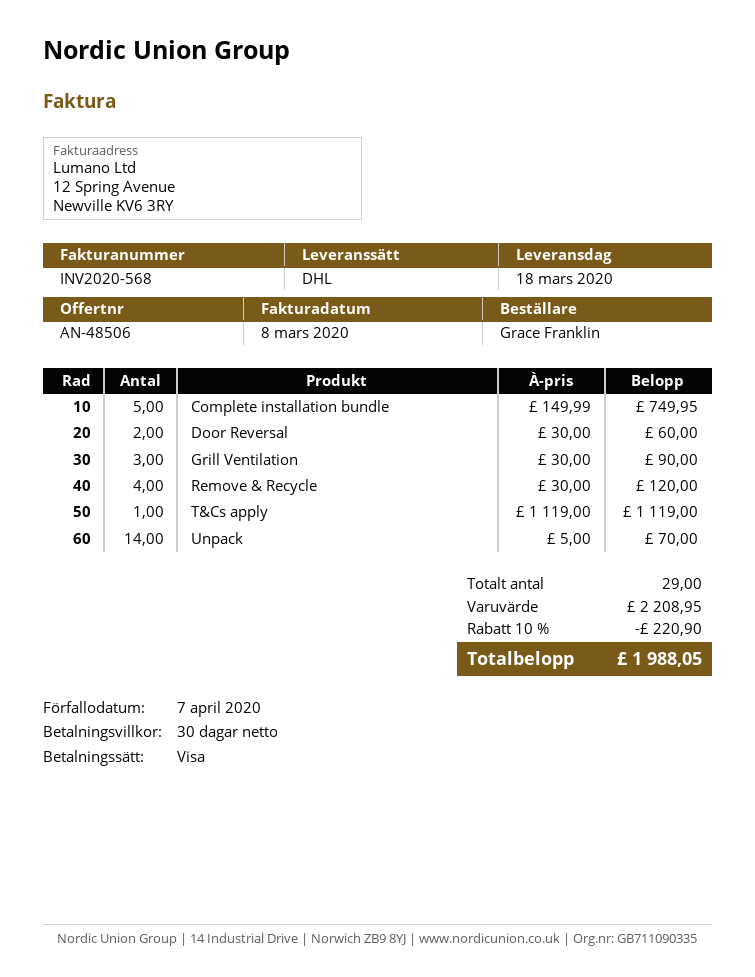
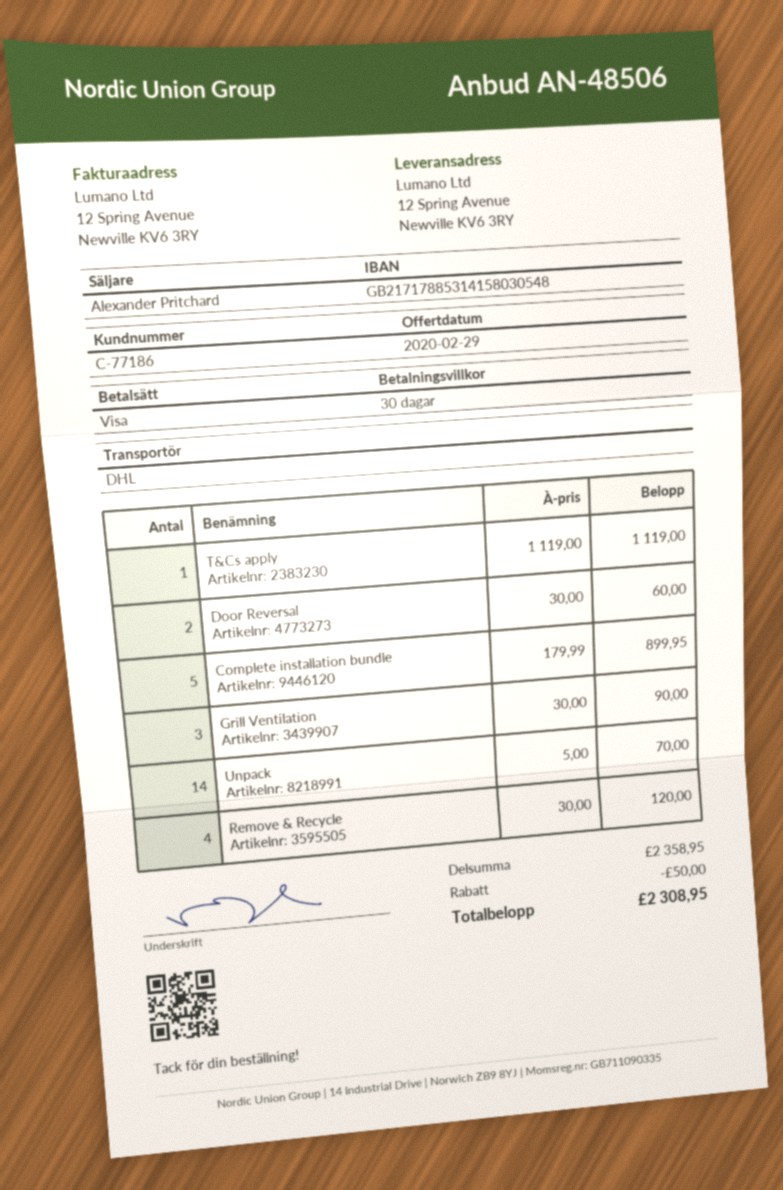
Complete installation bundle: 5 x 149.99 = 749.95 -> 5 x 179.99 = 899.95
subtotal: 2208.95 -> 2358.95
discount: 220.90 -> 50.00
total: 1988.05 -> 2308.95

